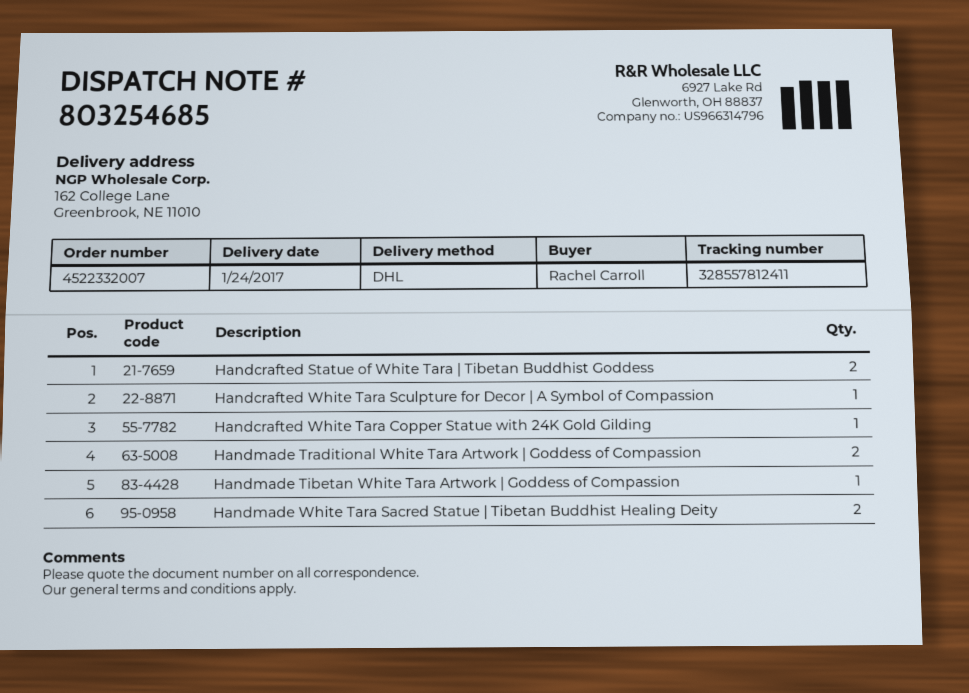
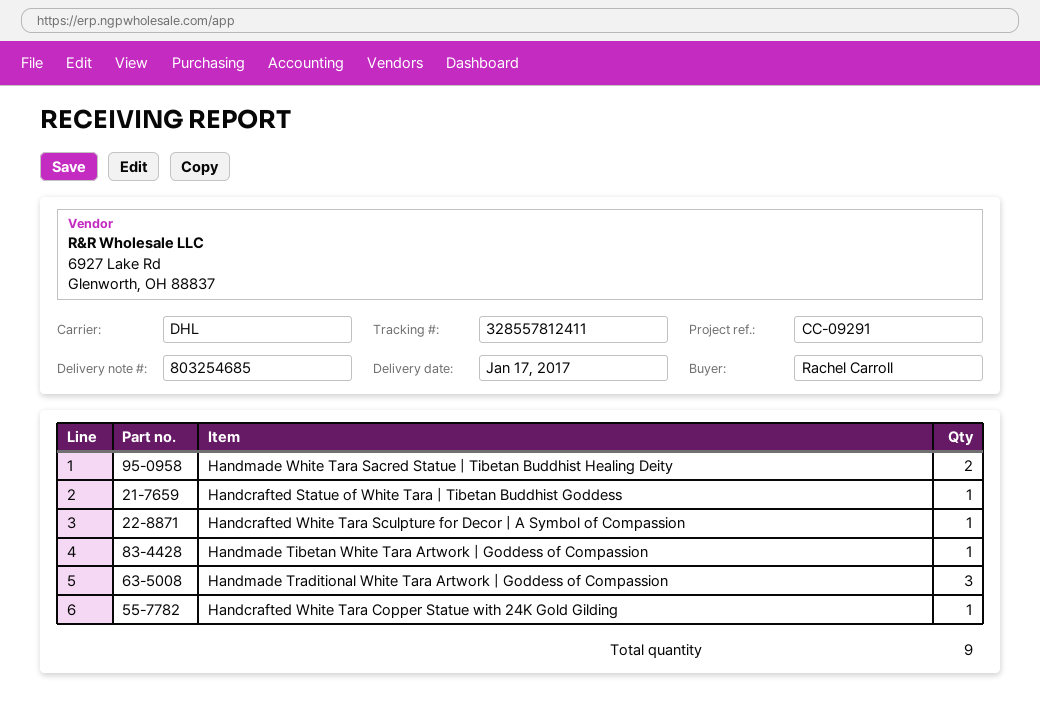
delivery date: 2017-01-24 -> 2017-01-17
Handcrafted Statue of White Tara | Tibetan Buddhist Goddess: 2 -> 1
Handmade Traditional White Tara Artwork | Goddess of Compassion: 2 -> 3

